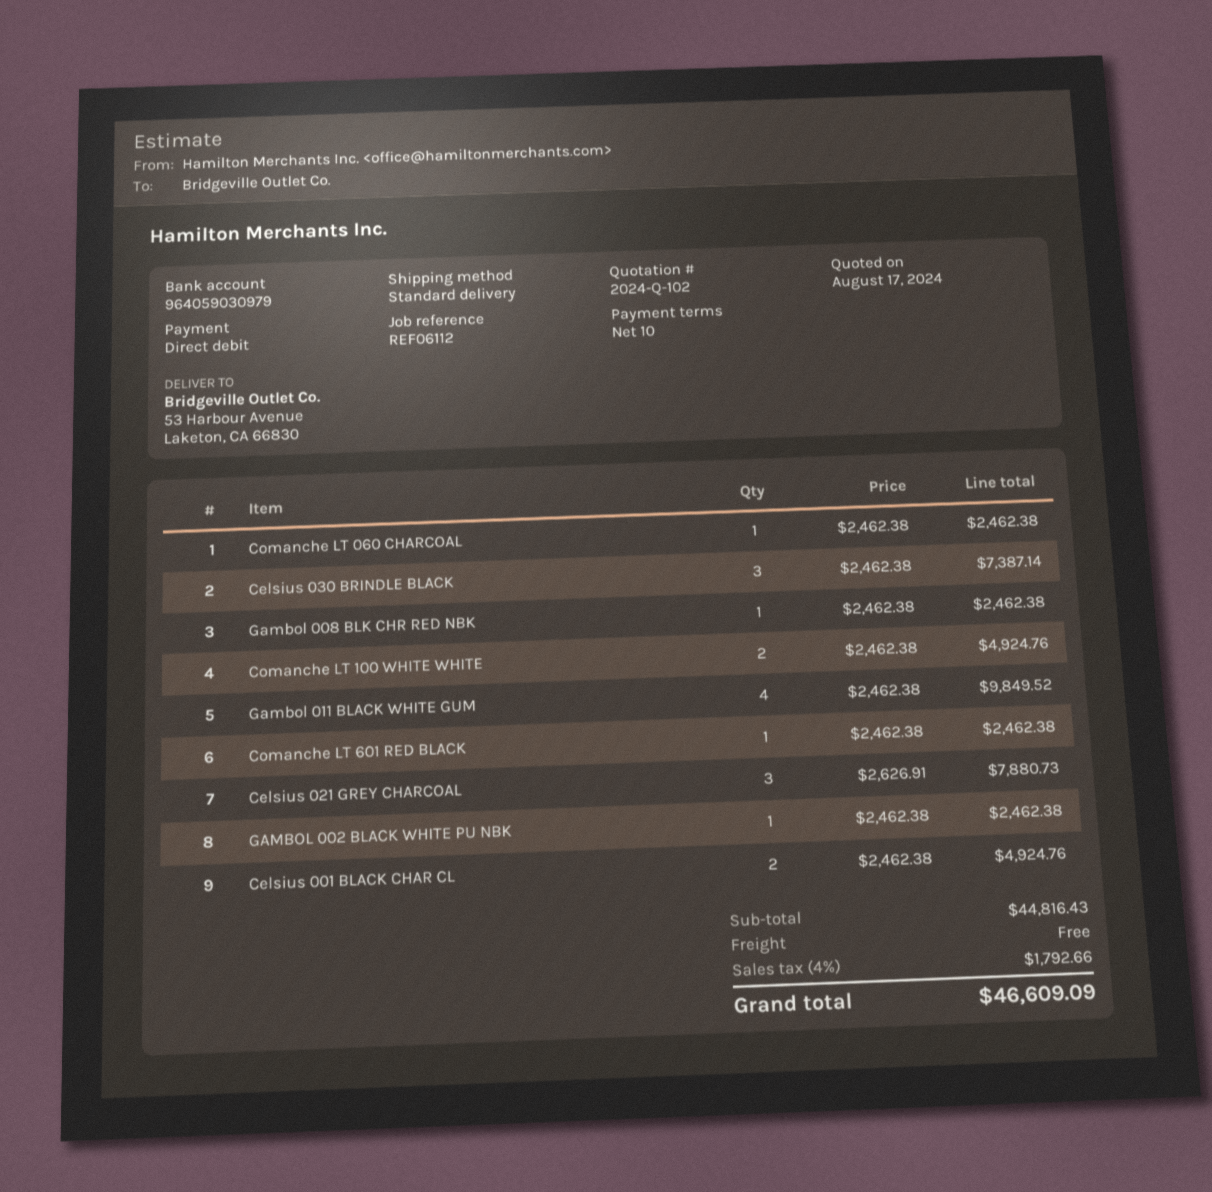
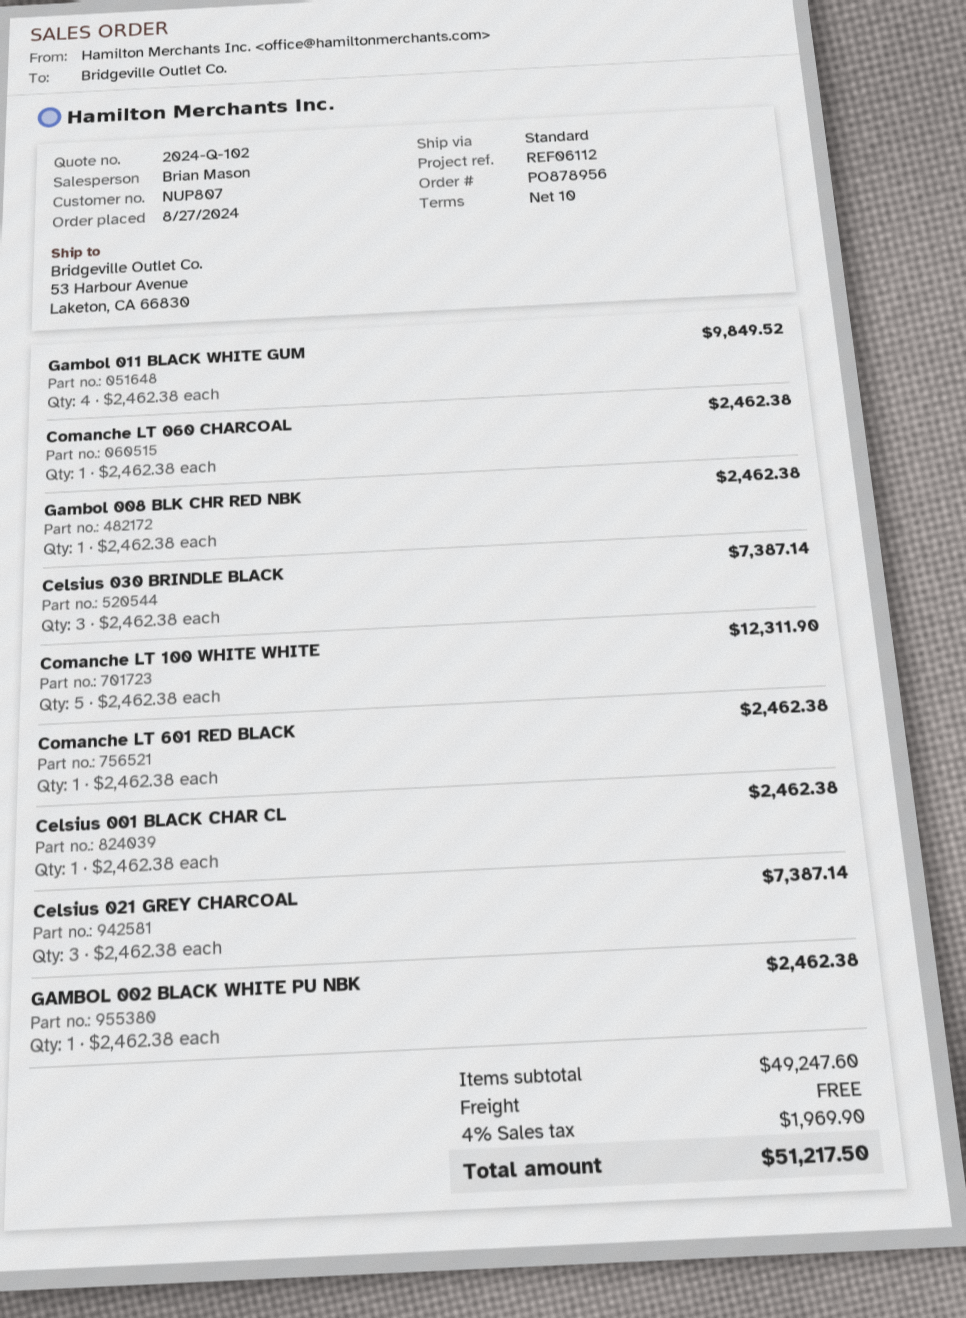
Comanche LT 100 WHITE WHITE: 2 x 2462.38 = 4924.76 -> 5 x 2462.38 = 12311.90
Celsius 021 GREY CHARCOAL: 3 x 2626.91 = 7880.73 -> 3 x 2462.38 = 7387.14
Celsius 001 BLACK CHAR CL: 2 x 2462.38 = 4924.76 -> 1 x 2462.38 = 2462.38
subtotal: 44816.43 -> 49247.60
tax: 4% = 1792.66 -> 4% = 1969.90
total: 46609.09 -> 51217.50

